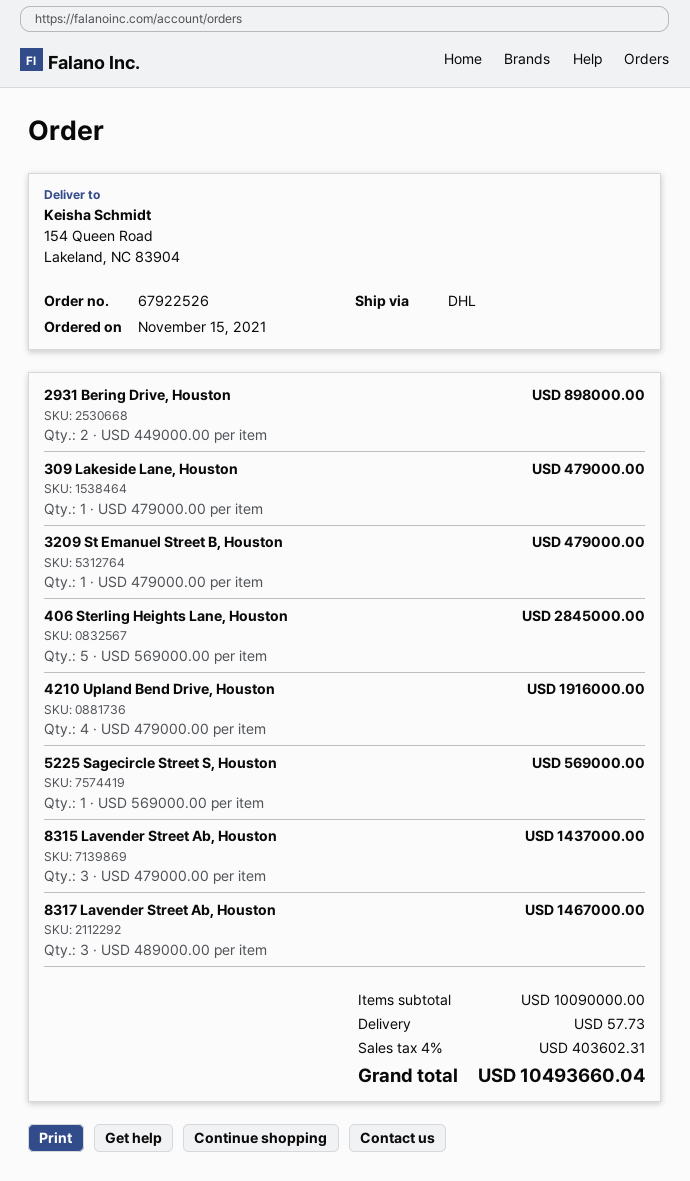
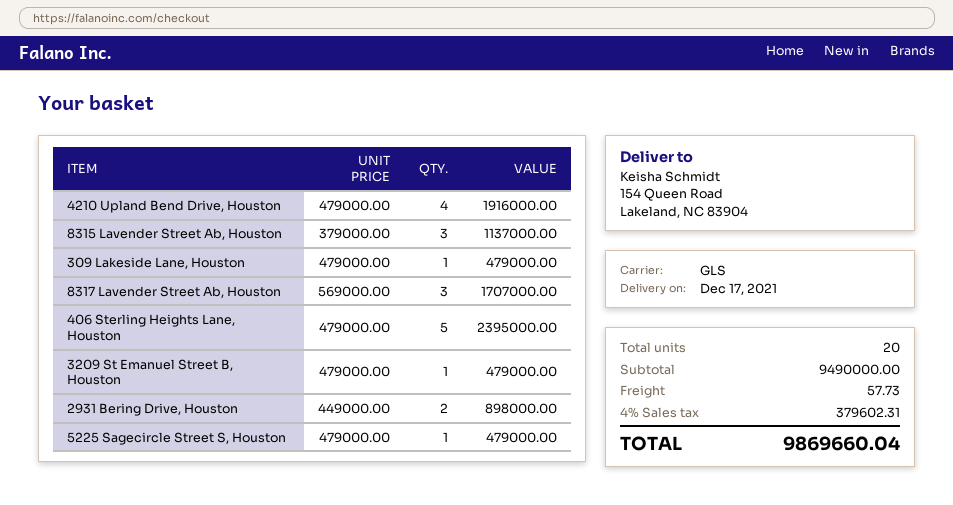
shipping method: DHL -> GLS
406 Sterling Heights Lane, Houston: 5 x 569000.00 = 2845000.00 -> 5 x 479000.00 = 2395000.00
5225 Sagecircle Street S, Houston: 1 x 569000.00 = 569000.00 -> 1 x 479000.00 = 479000.00
8315 Lavender Street Ab, Houston: 3 x 479000.00 = 1437000.00 -> 3 x 379000.00 = 1137000.00
8317 Lavender Street Ab, Houston: 3 x 489000.00 = 1467000.00 -> 3 x 569000.00 = 1707000.00
subtotal: 10090000.00 -> 9490000.00
tax: 4% = 403602.31 -> 4% = 379602.31
total: 10493660.04 -> 9869660.04

